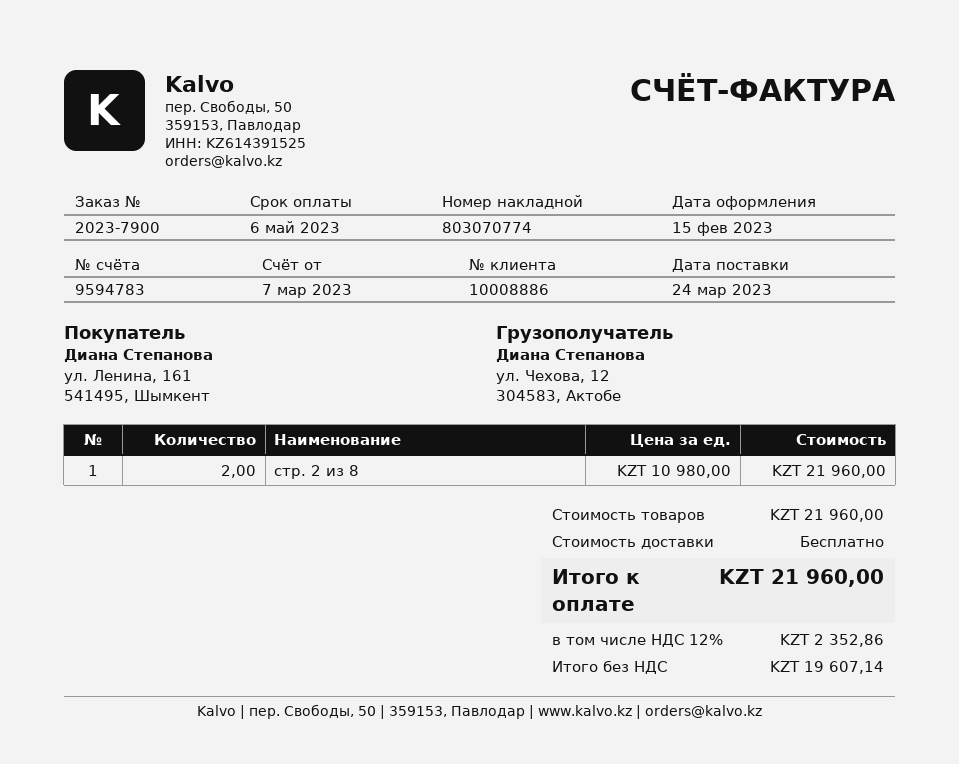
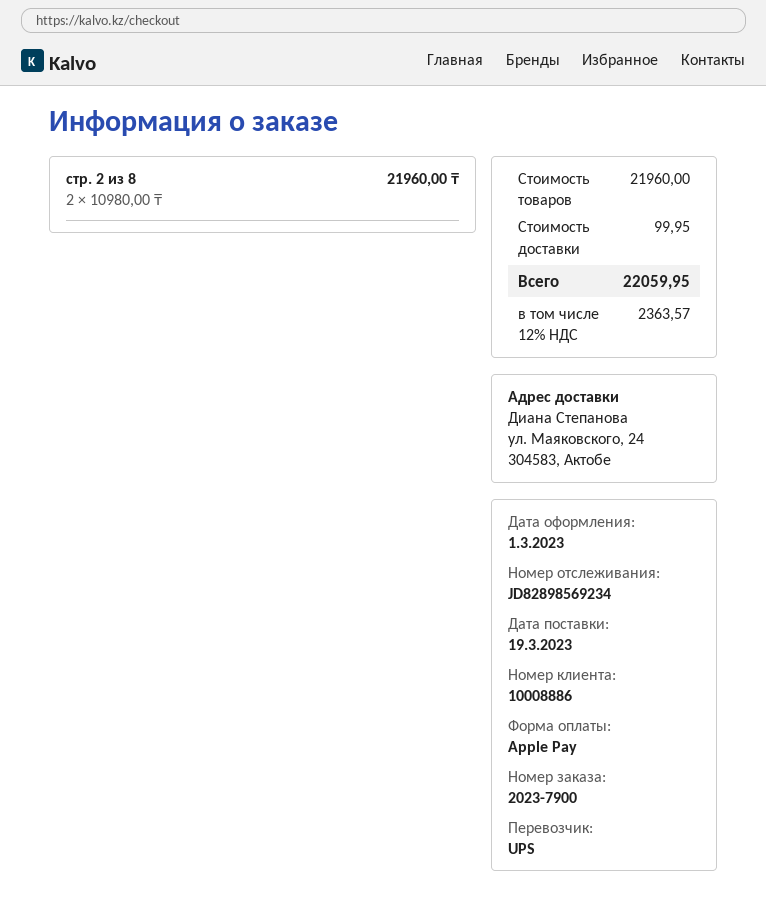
order date: 2023-02-15 -> 2023-03-01
delivery date: 2023-03-24 -> 2023-03-19
ship to: ул. Чехова, 12, 304583, Актобе -> ул. Маяковского, 24, 304583, Актобе
shipping: 0.00 -> 99.95
tax: 12% = 2352.86 -> 12% = 2363.57
total: 21960.00 -> 22059.95

